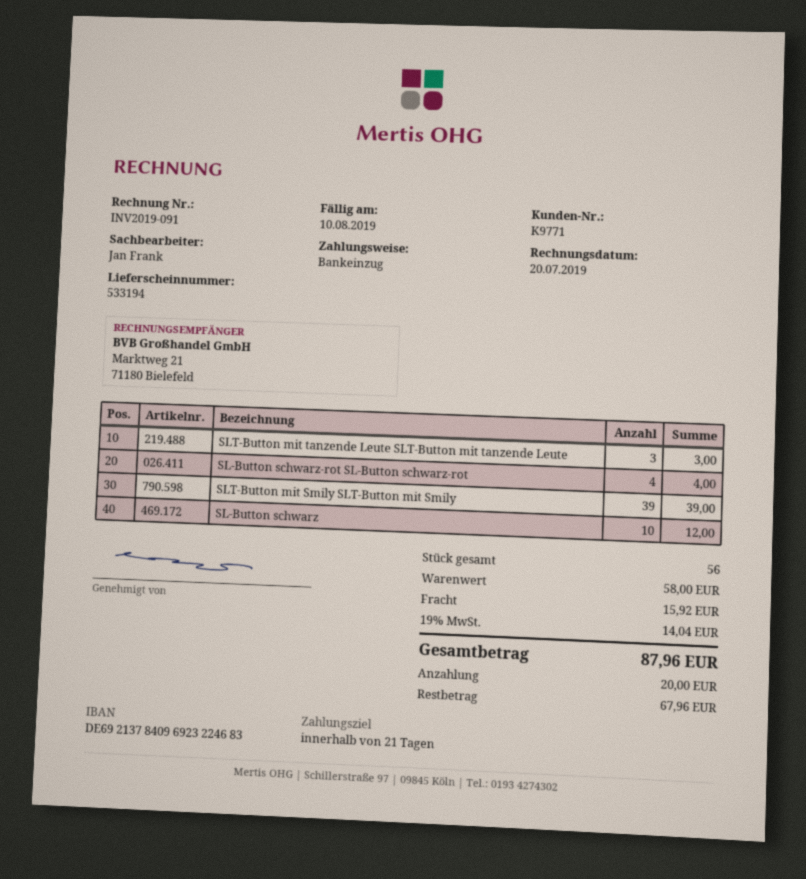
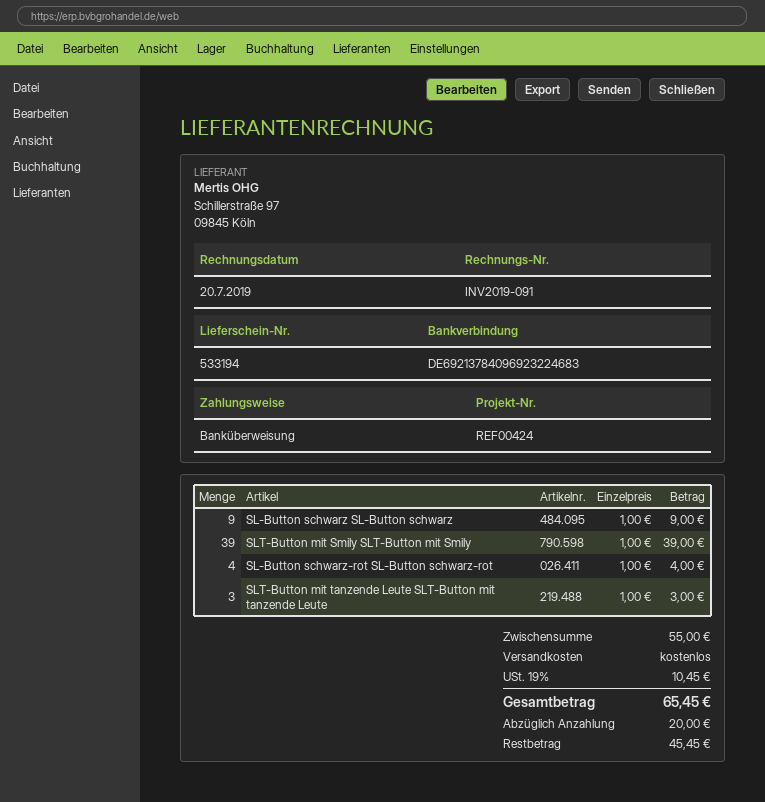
payment method: direct debit -> bank transfer
SL-Button schwarz: 10 for 12.00 -> none
SL-Button schwarz SL-Button schwarz: none -> 9 for 9.00
subtotal: 58.00 -> 55.00
shipping: 15.92 -> 0.00
tax: 19% = 14.04 -> 19% = 10.45
total: 87.96 -> 65.45
balance: 67.96 -> 45.45

